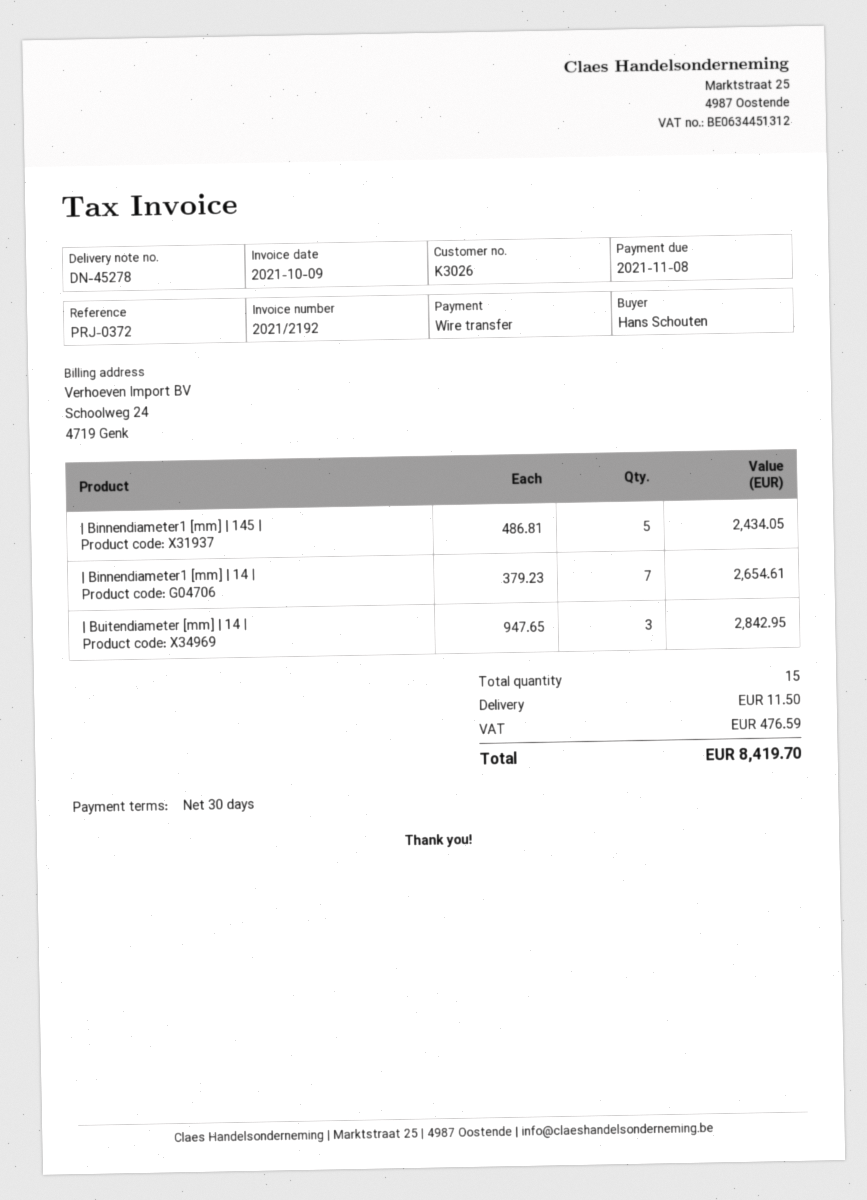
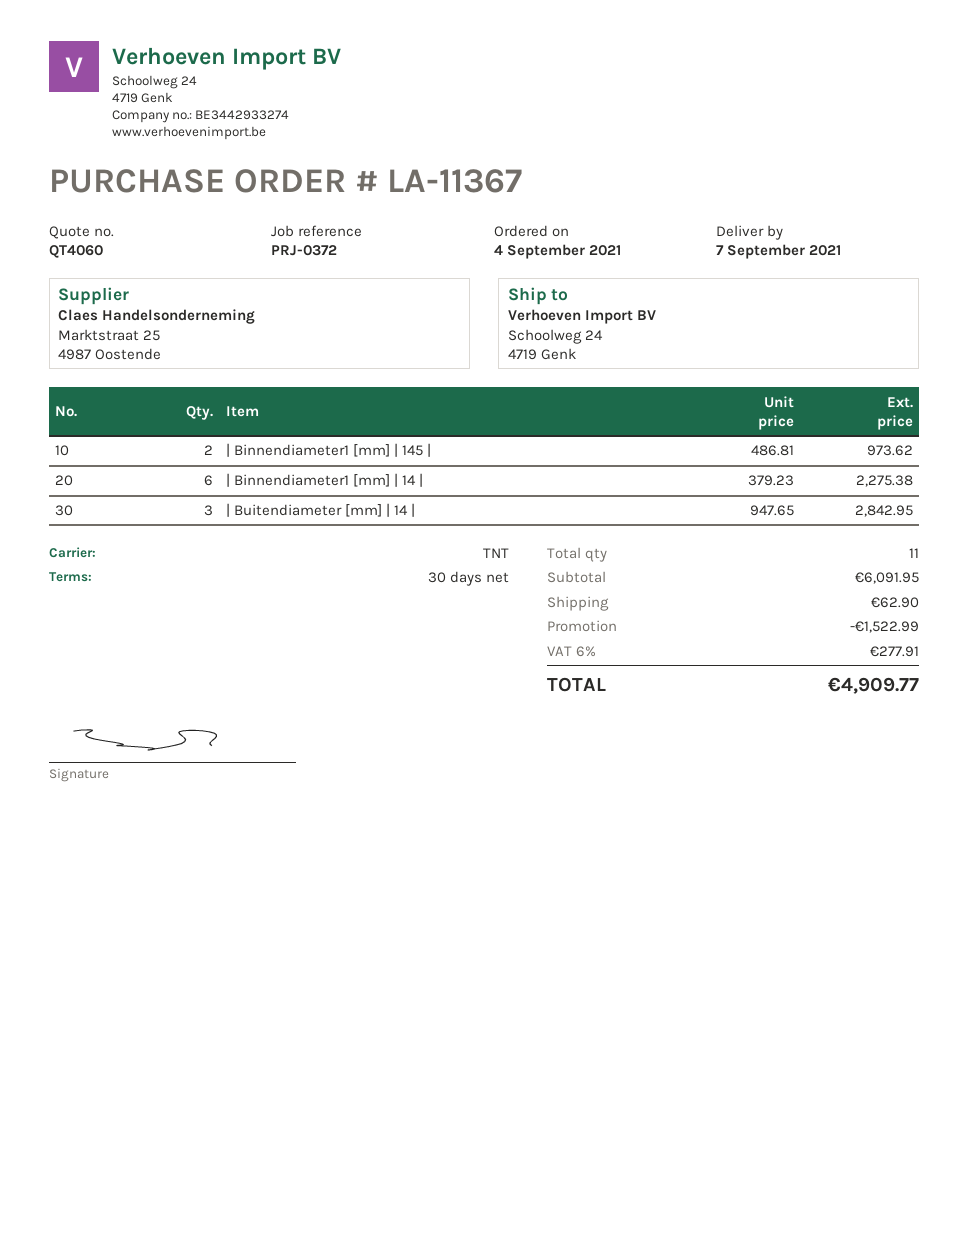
| Binnendiameter1 [mm] | 145 |: 5 x 486.81 = 2434.05 -> 2 x 486.81 = 973.62
| Binnendiameter1 [mm] | 14 |: 7 x 379.23 = 2654.61 -> 6 x 379.23 = 2275.38
total quantity: 15 -> 11
discount: none -> 1522.99
shipping: 11.50 -> 62.90
tax: 476.59 -> 277.91
total: 8419.70 -> 4909.77

